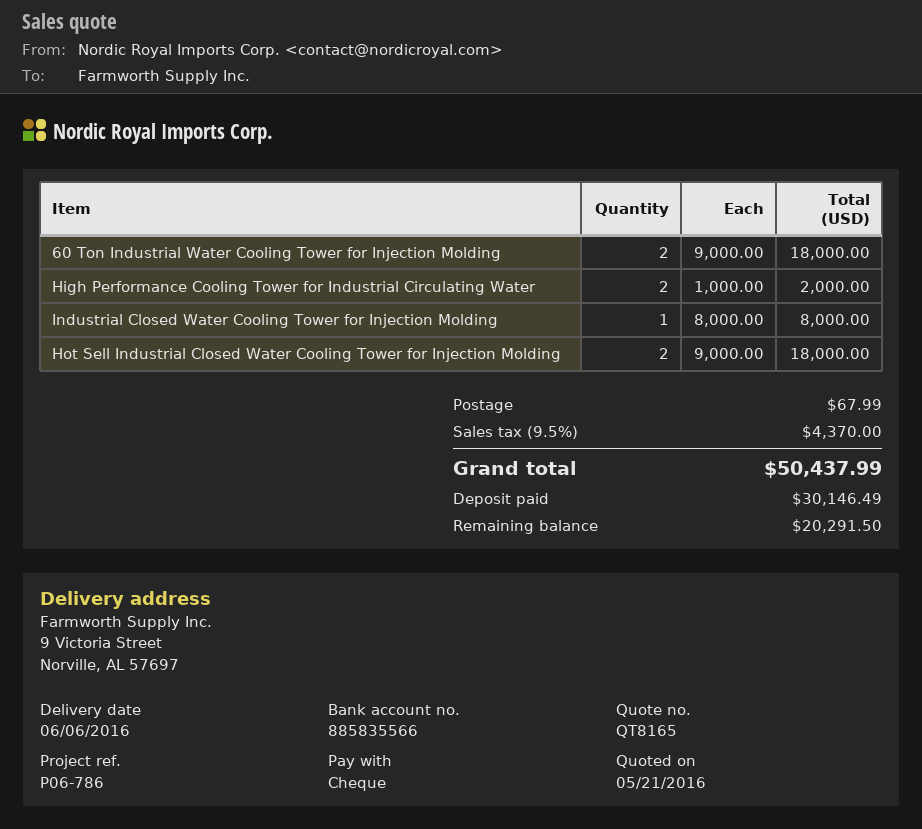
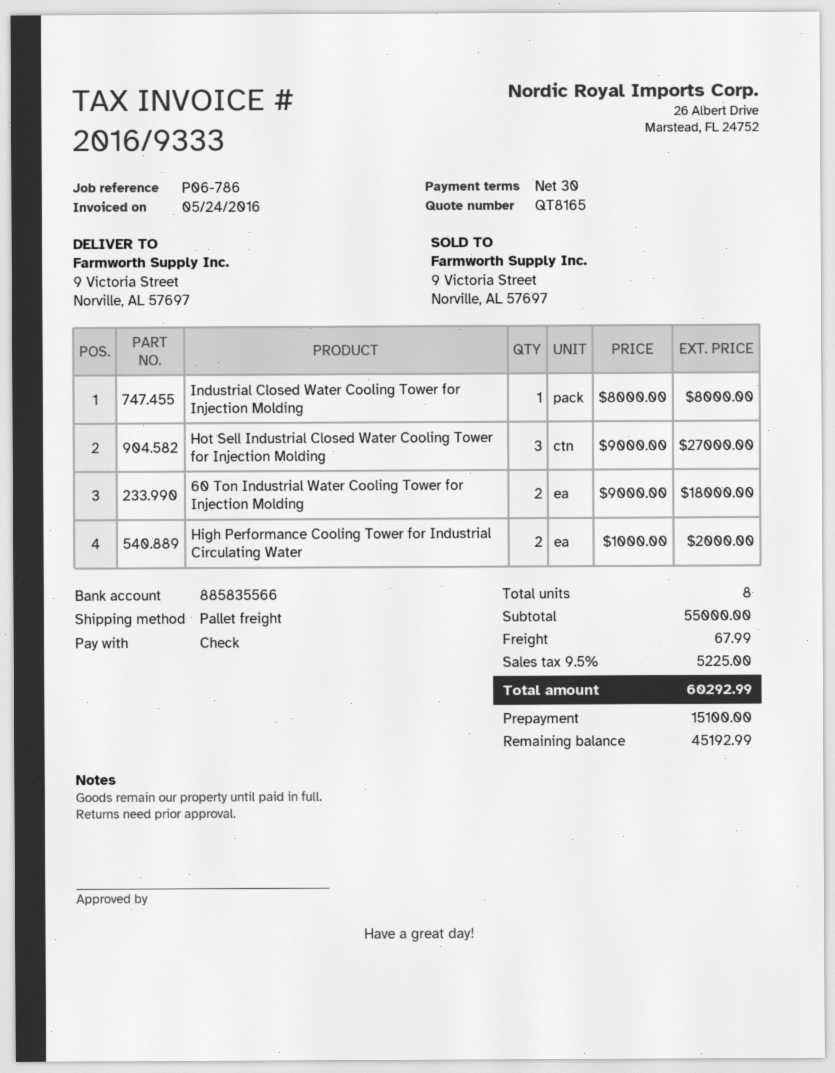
Hot Sell Industrial Closed Water Cooling Tower for Injection Molding: 2 x 9000.00 = 18000.00 -> 3 x 9000.00 = 27000.00
tax: 9.5% = 4370.00 -> 9.5% = 5225.00
total: 50437.99 -> 60292.99
deposit: 30146.49 -> 15100.00
balance: 20291.50 -> 45192.99

